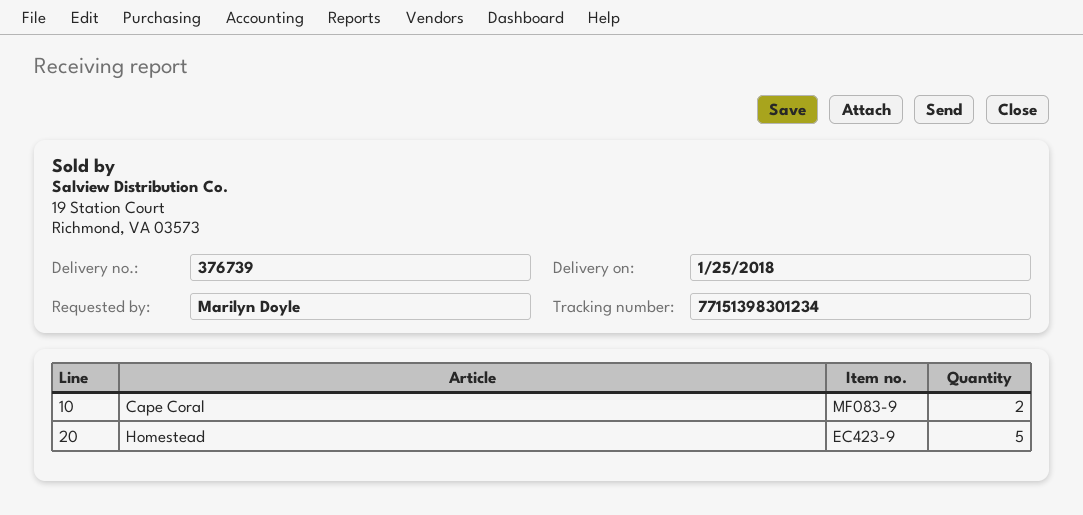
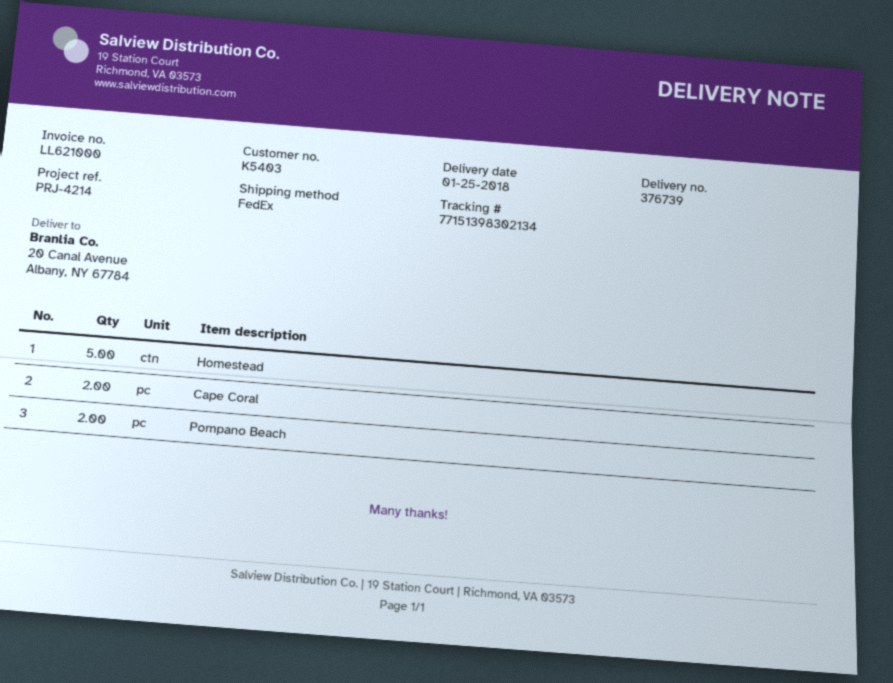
tracking number: 77151398301234 -> 77151398302134
Pompano Beach: none -> 2

